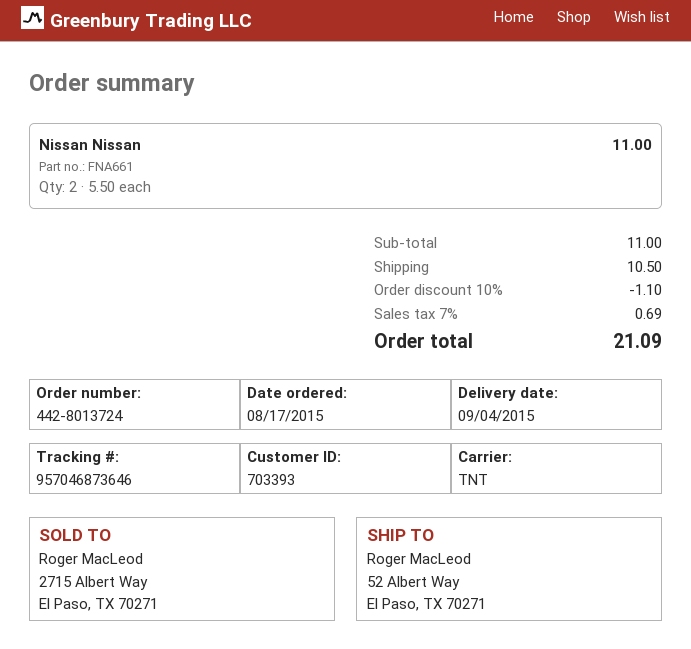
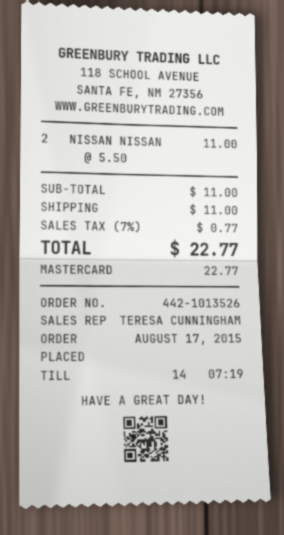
order number: 442-8013724 -> 442-1013526
discount: 10% = 1.10 -> none
shipping: 10.50 -> 11.00
tax: 7% = 0.69 -> 7% = 0.77
total: 21.09 -> 22.77

